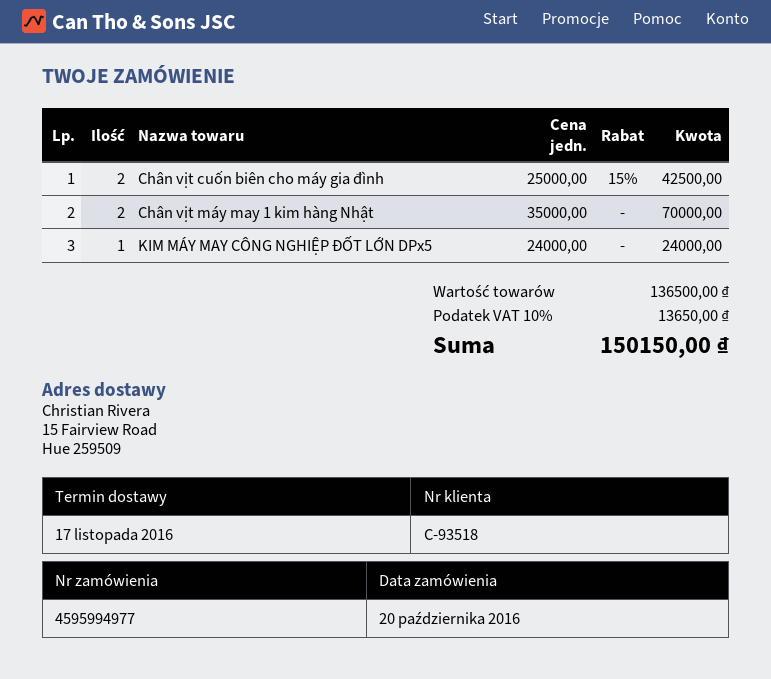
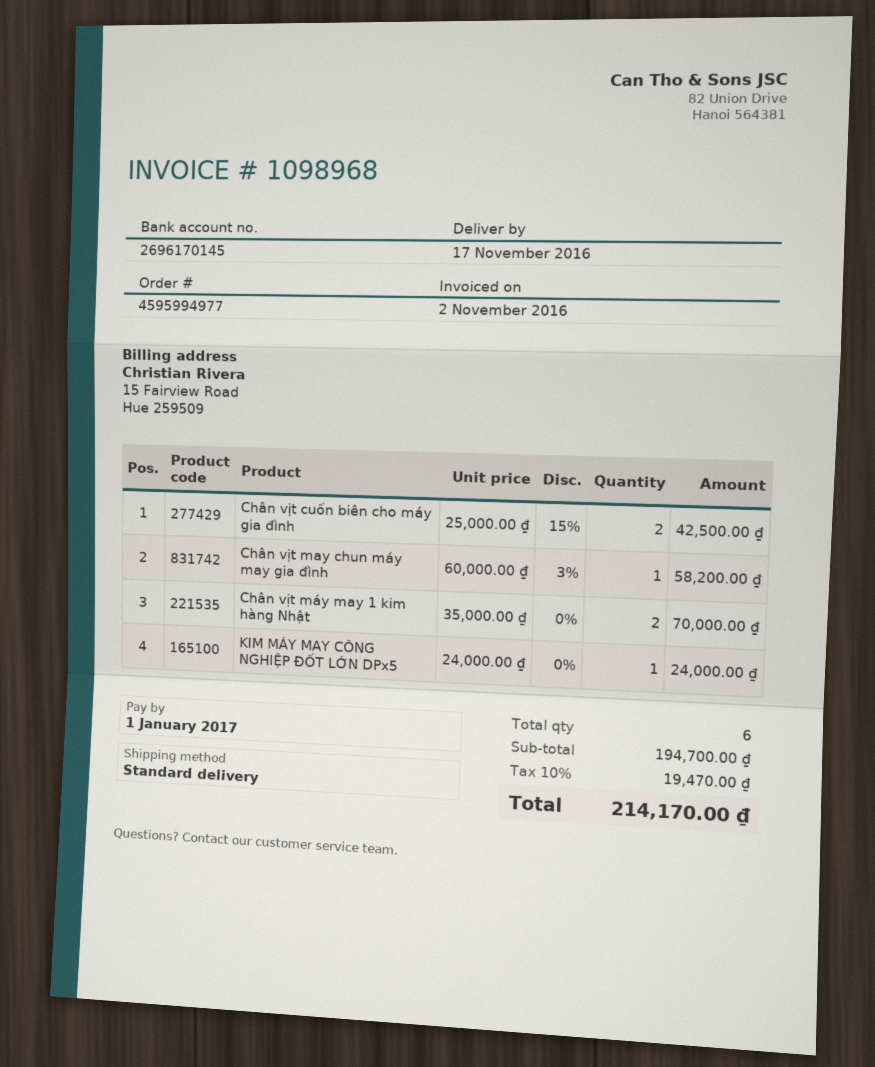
Chân vịt may chun máy may gia đình: none -> 1 x 60000.00 - 3% = 58200.00
subtotal: 136500.00 -> 194700.00
tax: 10% = 13650.00 -> 10% = 19470.00
total: 150150.00 -> 214170.00

